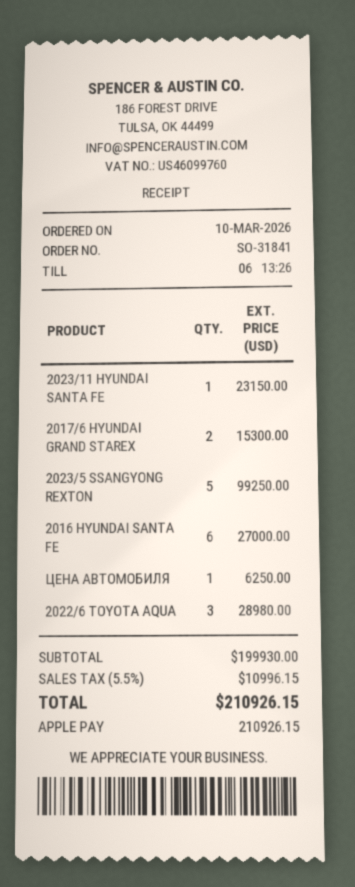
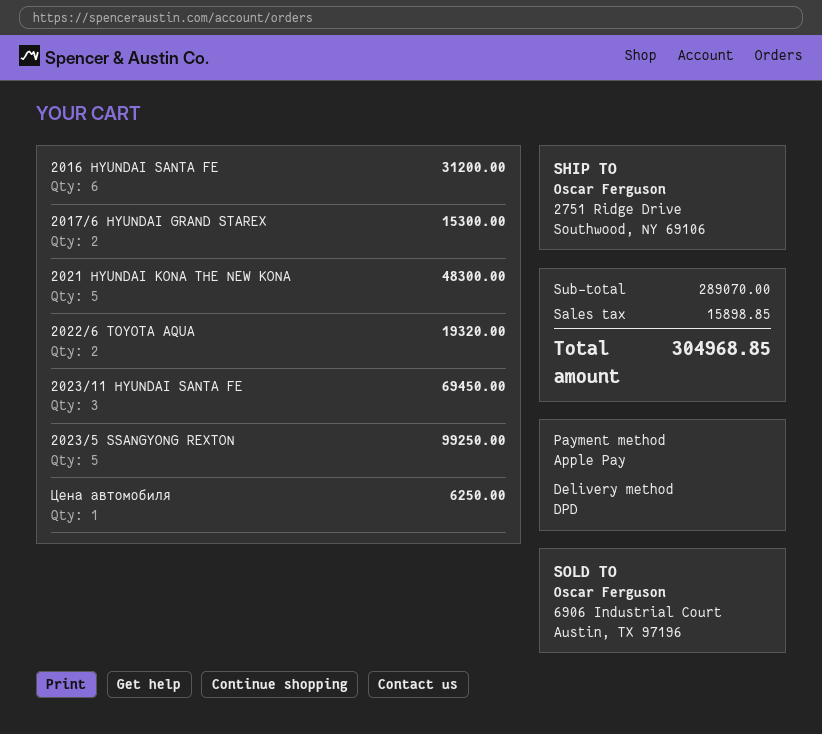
2023/11 HYUNDAI SANTA FE: 1 for 23150.00 -> 3 for 69450.00
2016 HYUNDAI SANTA FE: 6 for 27000.00 -> 6 for 31200.00
2022/6 TOYOTA AQUA: 3 for 28980.00 -> 2 for 19320.00
2021 HYUNDAI KONA THE NEW KONA: none -> 5 for 48300.00
subtotal: 199930.00 -> 289070.00
tax: 10996.15 -> 15898.85
total: 210926.15 -> 304968.85

